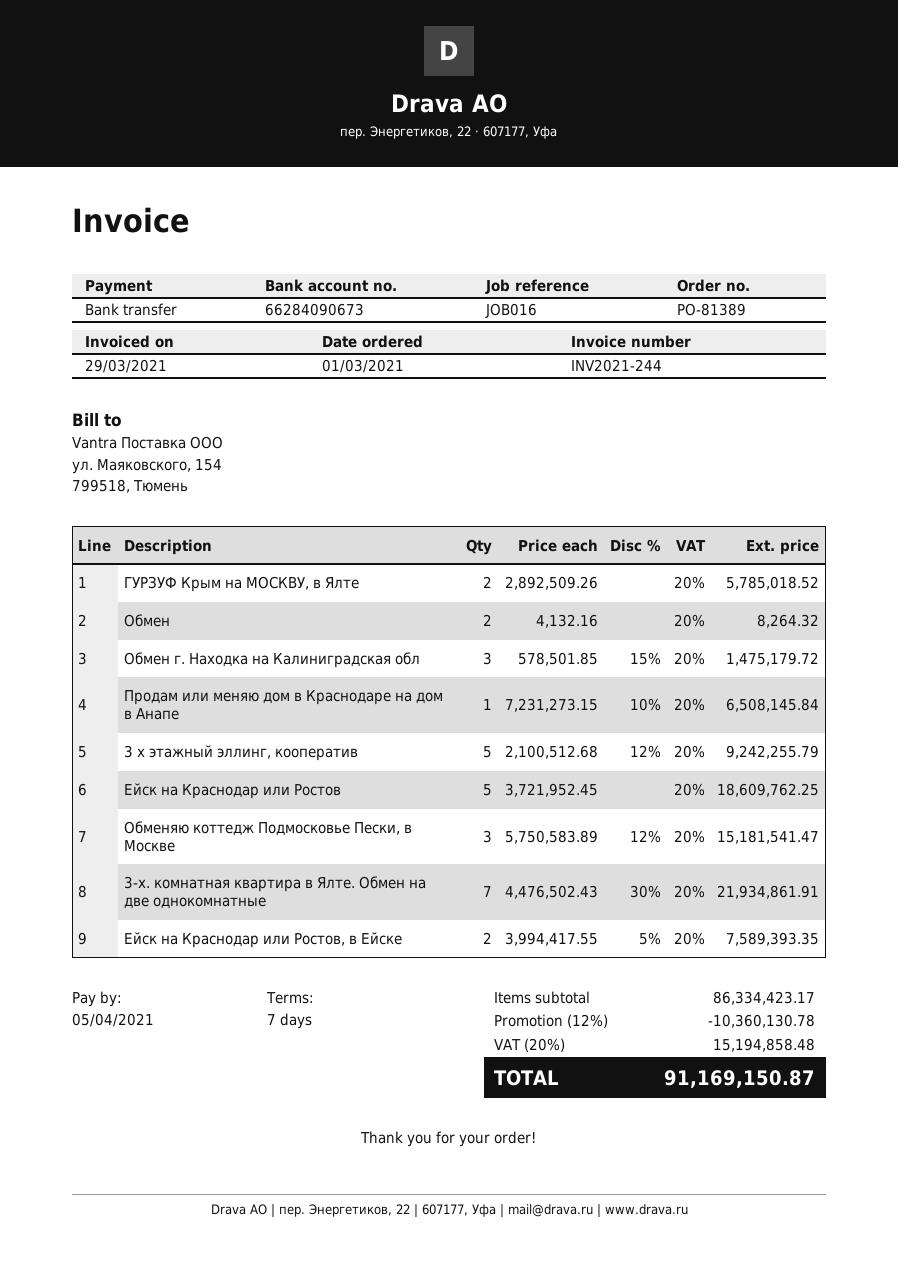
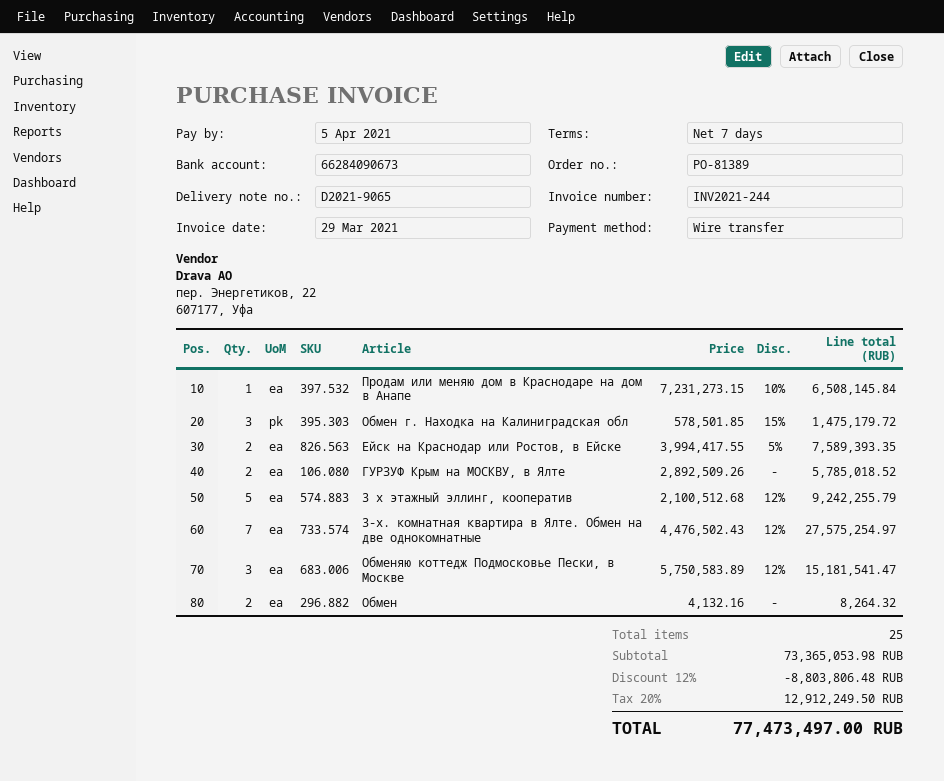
Ейск на Краснодар или Ростов: 5 x 3721952.45 = 18609762.25 -> none
3-х. комнатная квартира в Ялте. Обмен на две однокомнатные: 7 x 4476502.43 - 30% = 21934861.91 -> 7 x 4476502.43 - 12% = 27575254.97
subtotal: 86334423.17 -> 73365053.98
discount: 12% = 10360130.78 -> 12% = 8803806.48
tax: 20% = 15194858.48 -> 20% = 12912249.50
total: 91169150.87 -> 77473497.00

